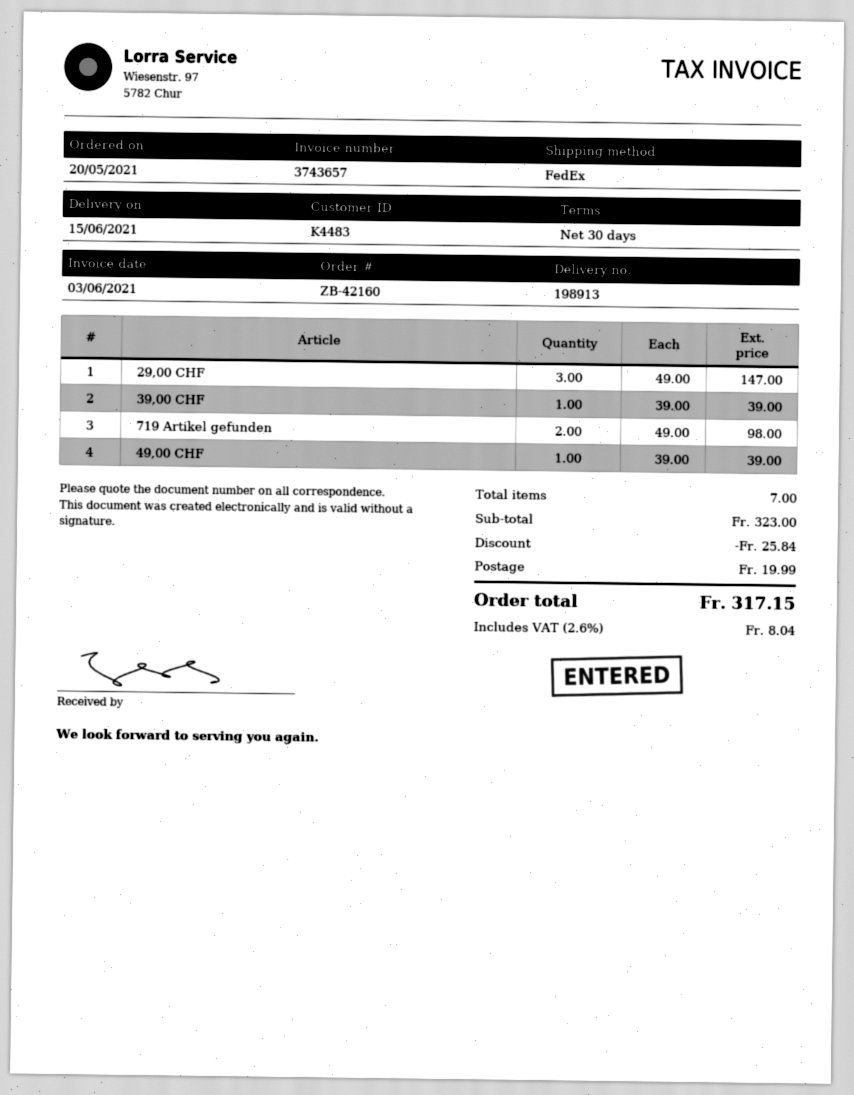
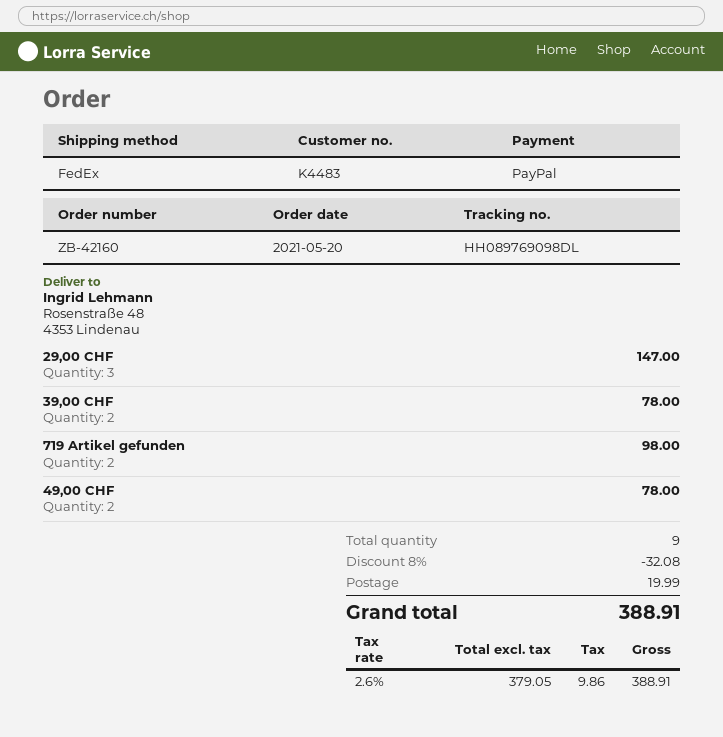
39,00 CHF: 1 for 39.00 -> 2 for 78.00
49,00 CHF: 1 for 39.00 -> 2 for 78.00
total quantity: 7 -> 9
discount: 25.84 -> 32.08
tax: 2.6% = 8.04 -> 2.6% = 9.86
total: 317.15 -> 388.91

